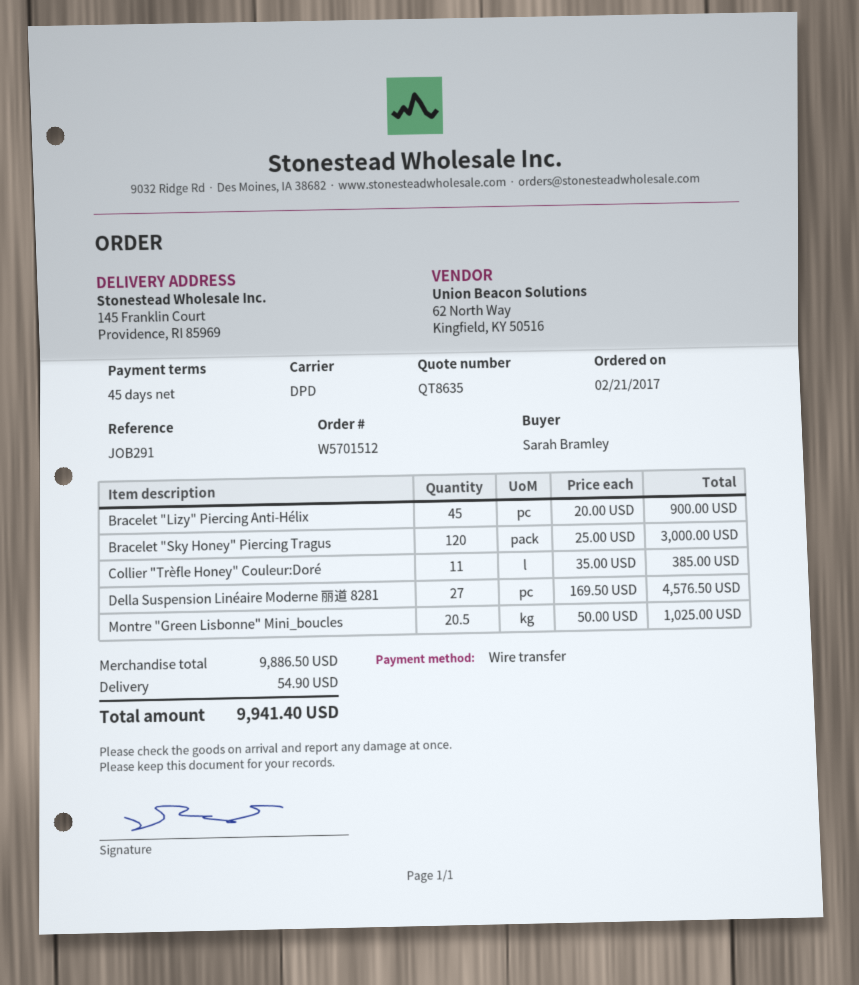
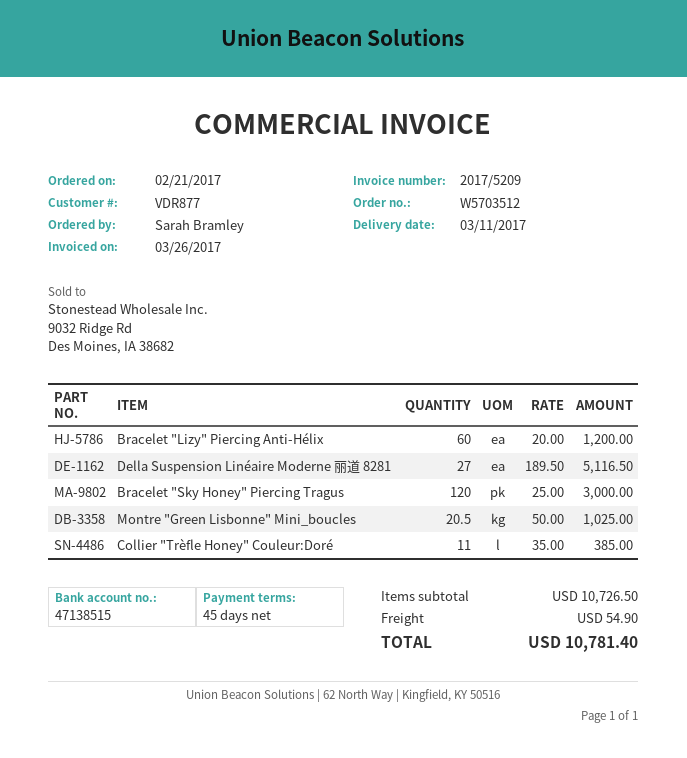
order number: W5701512 -> W5703512
Bracelet "Lizy" Piercing Anti-Hélix: 45 x 20.00 = 900.00 -> 60 x 20.00 = 1200.00
Della Suspension Linéaire Moderne 丽道 8281: 27 x 169.50 = 4576.50 -> 27 x 189.50 = 5116.50
subtotal: 9886.50 -> 10726.50
total: 9941.40 -> 10781.40

